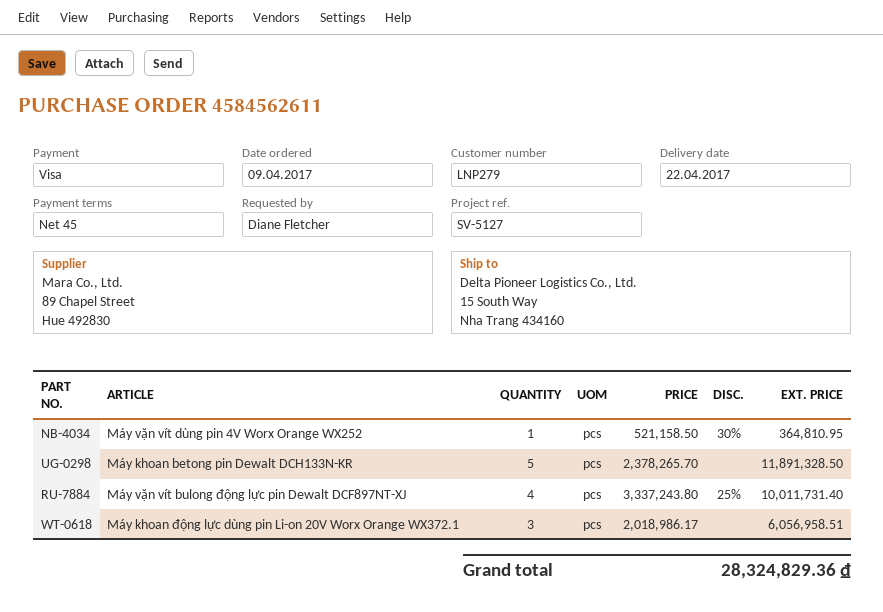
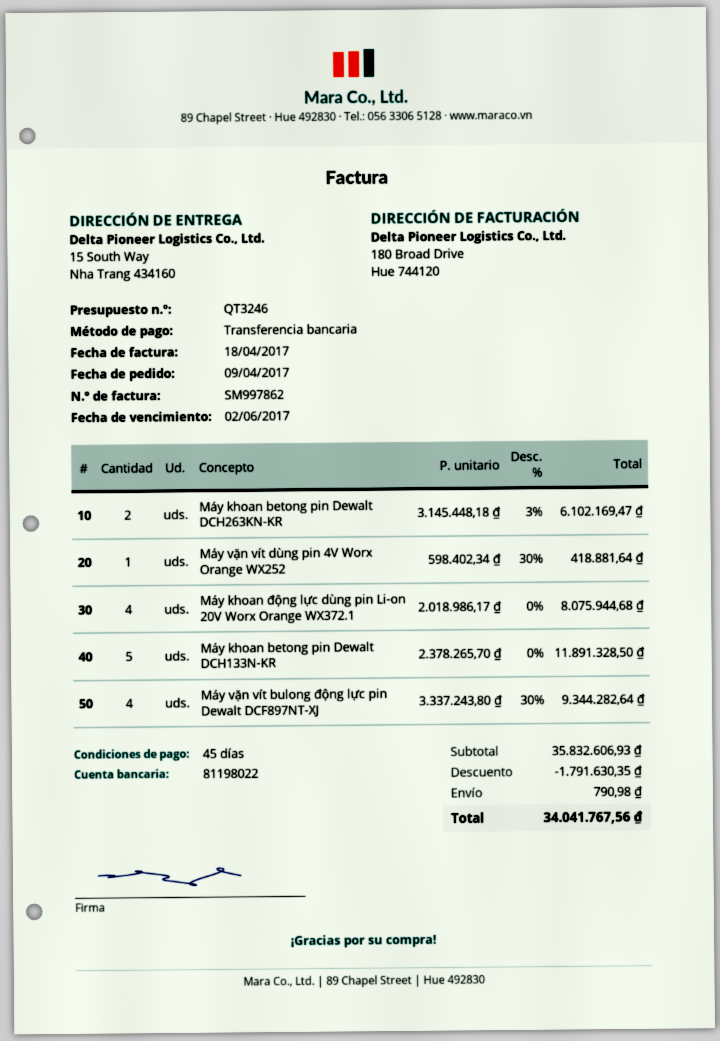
payment method: Visa -> bank transfer
Máy vặn vít dùng pin 4V Worx Orange WX252: 1 x 521158.50 - 30% = 364810.95 -> 1 x 598402.34 - 30% = 418881.64
Máy vặn vít bulong động lực pin Dewalt DCF897NT-XJ: 4 x 3337243.80 - 25% = 10011731.40 -> 4 x 3337243.80 - 30% = 9344282.64
Máy khoan động lực dùng pin Li-on 20V Worx Orange WX372.1: 3 x 2018986.17 = 6056958.51 -> 4 x 2018986.17 = 8075944.68
Máy khoan betong pin Dewalt DCH263KN-KR: none -> 2 x 3145448.18 - 3% = 6102169.47
discount: none -> 1791630.35
shipping: none -> 790.98
total: 28324829.36 -> 34041767.56

